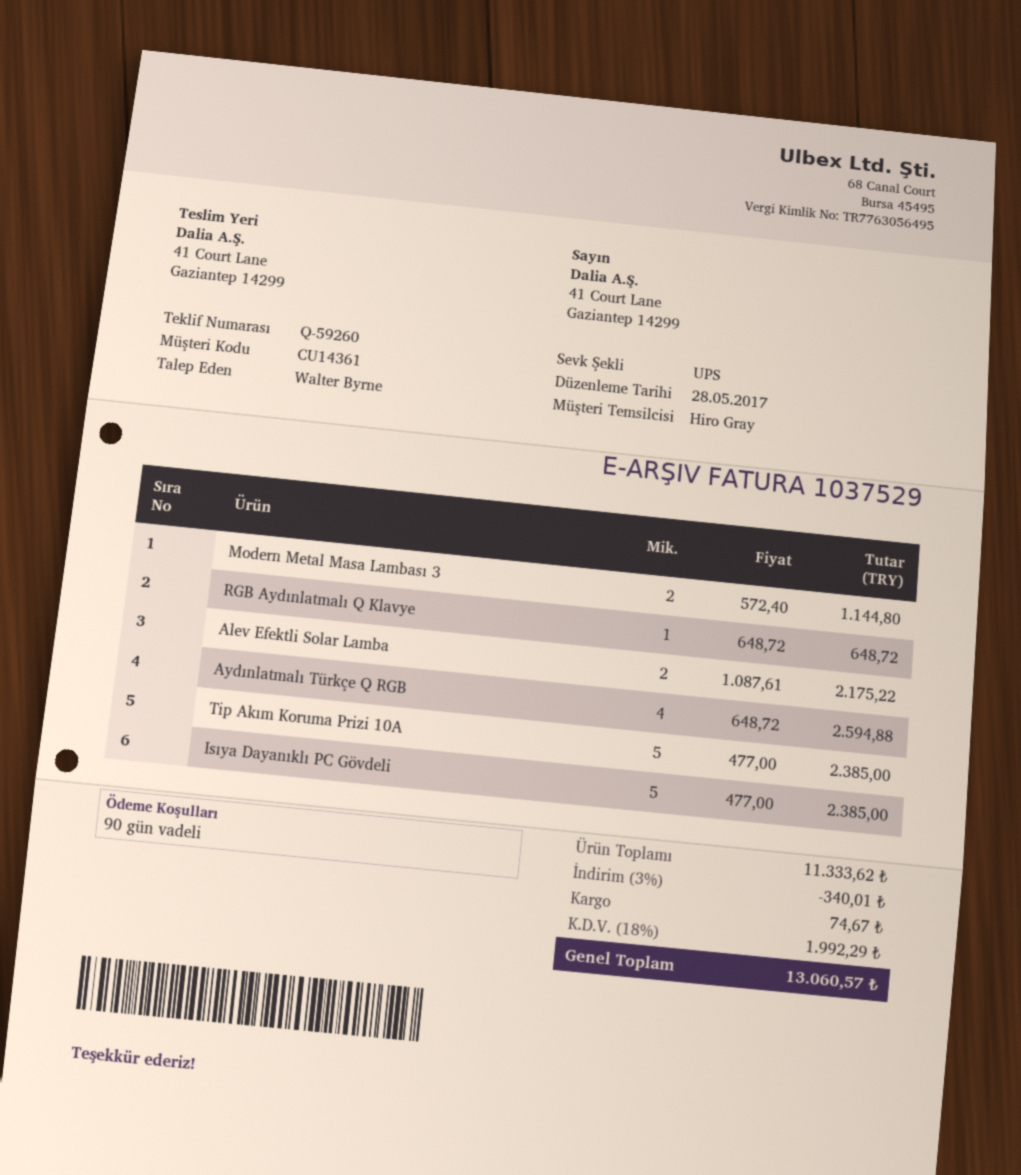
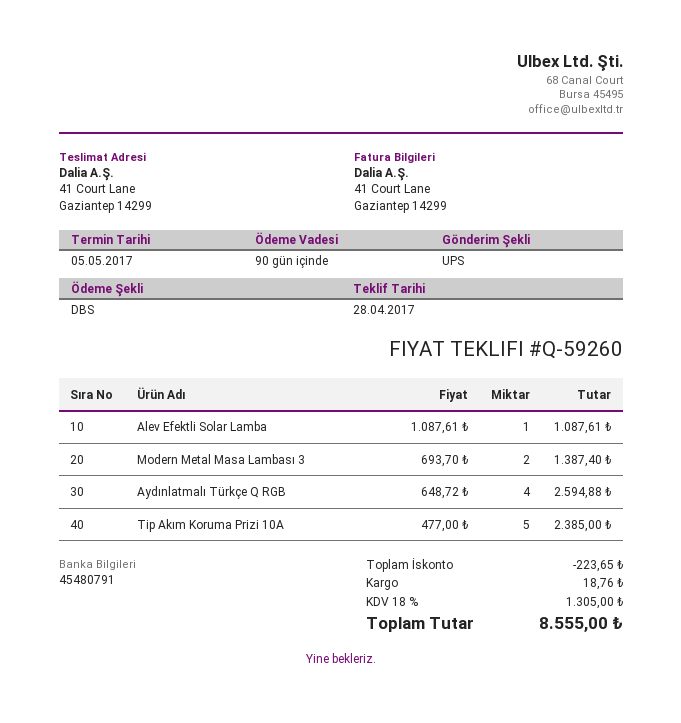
Modern Metal Masa Lambası 3: 2 x 572.40 = 1144.80 -> 2 x 693.70 = 1387.40
RGB Aydınlatmalı Q Klavye: 1 x 648.72 = 648.72 -> none
Alev Efektli Solar Lamba: 2 x 1087.61 = 2175.22 -> 1 x 1087.61 = 1087.61
Isıya Dayanıklı PC Gövdeli: 5 x 477.00 = 2385.00 -> none
discount: 340.01 -> 223.65
shipping: 74.67 -> 18.76
tax: 18% = 1992.29 -> 18% = 1305.00
total: 13060.57 -> 8555.00

